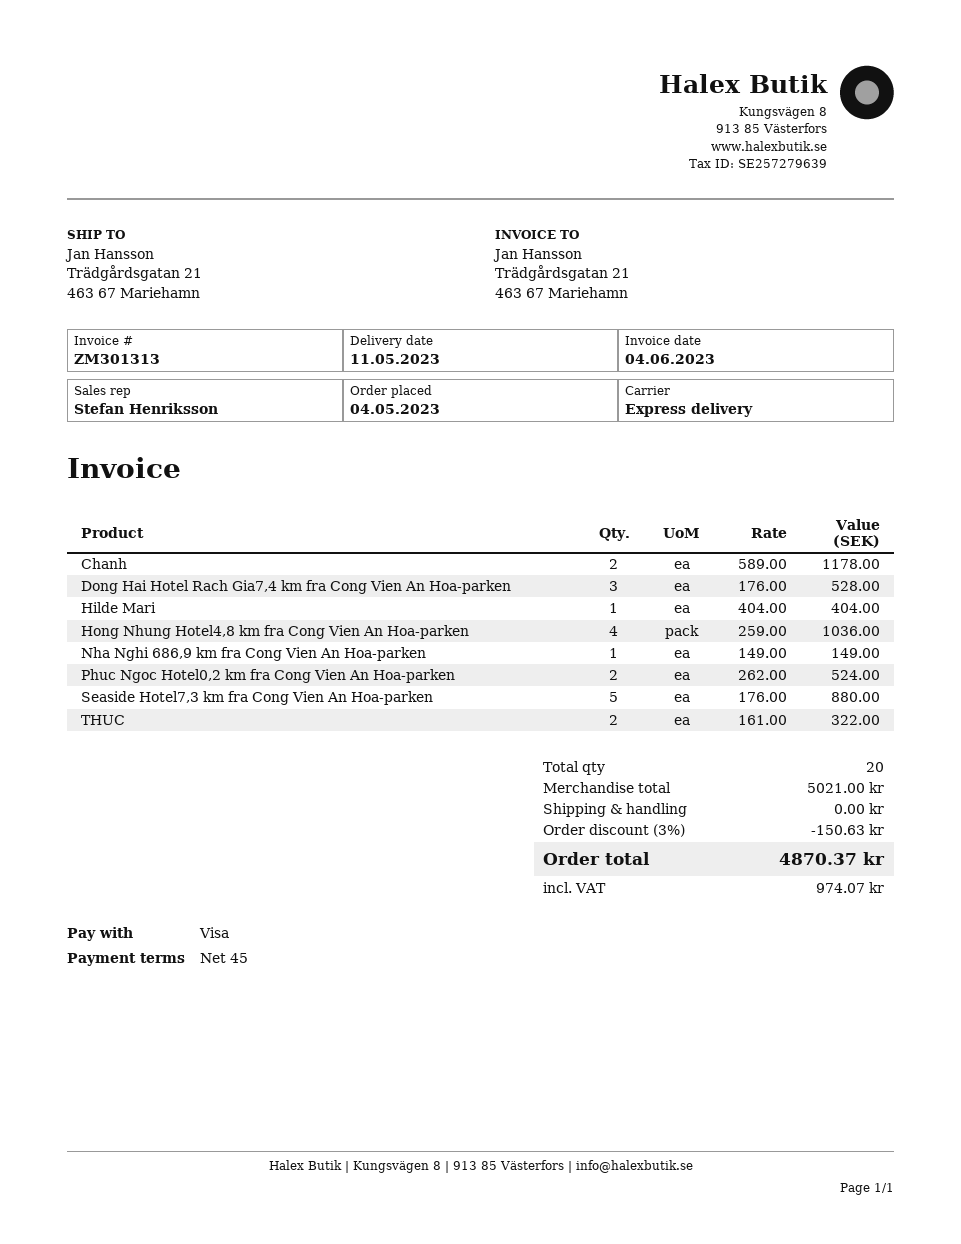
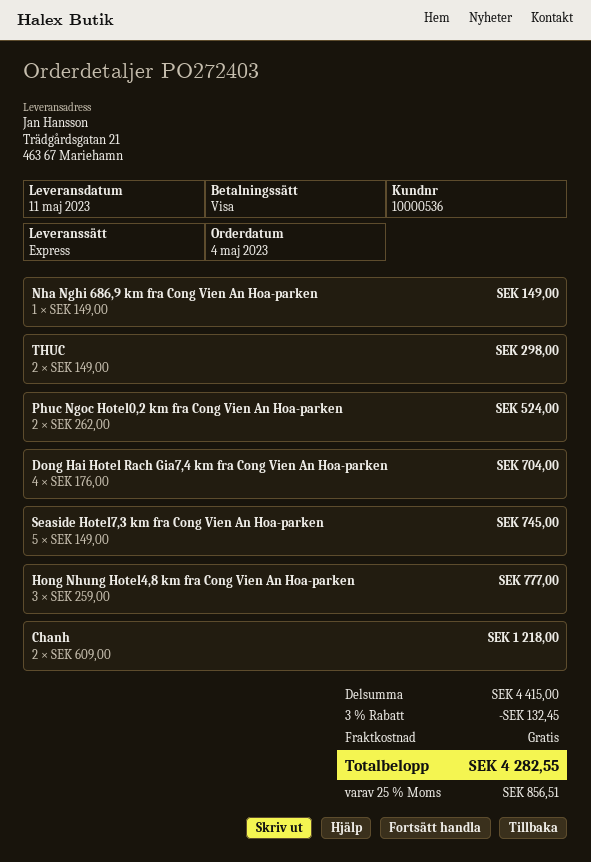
Chanh: 2 x 589.00 = 1178.00 -> 2 x 609.00 = 1218.00
Dong Hai Hotel Rach Gia7,4 km fra Cong Vien An Hoa-parken: 3 x 176.00 = 528.00 -> 4 x 176.00 = 704.00
Hilde Mari: 1 x 404.00 = 404.00 -> none
Hong Nhung Hotel4,8 km fra Cong Vien An Hoa-parken: 4 x 259.00 = 1036.00 -> 3 x 259.00 = 777.00
Seaside Hotel7,3 km fra Cong Vien An Hoa-parken: 5 x 176.00 = 880.00 -> 5 x 149.00 = 745.00
THUC: 2 x 161.00 = 322.00 -> 2 x 149.00 = 298.00
subtotal: 5021.00 -> 4415.00
discount: 3% = 150.63 -> 3% = 132.45
tax: 974.07 -> 856.51
total: 4870.37 -> 4282.55

